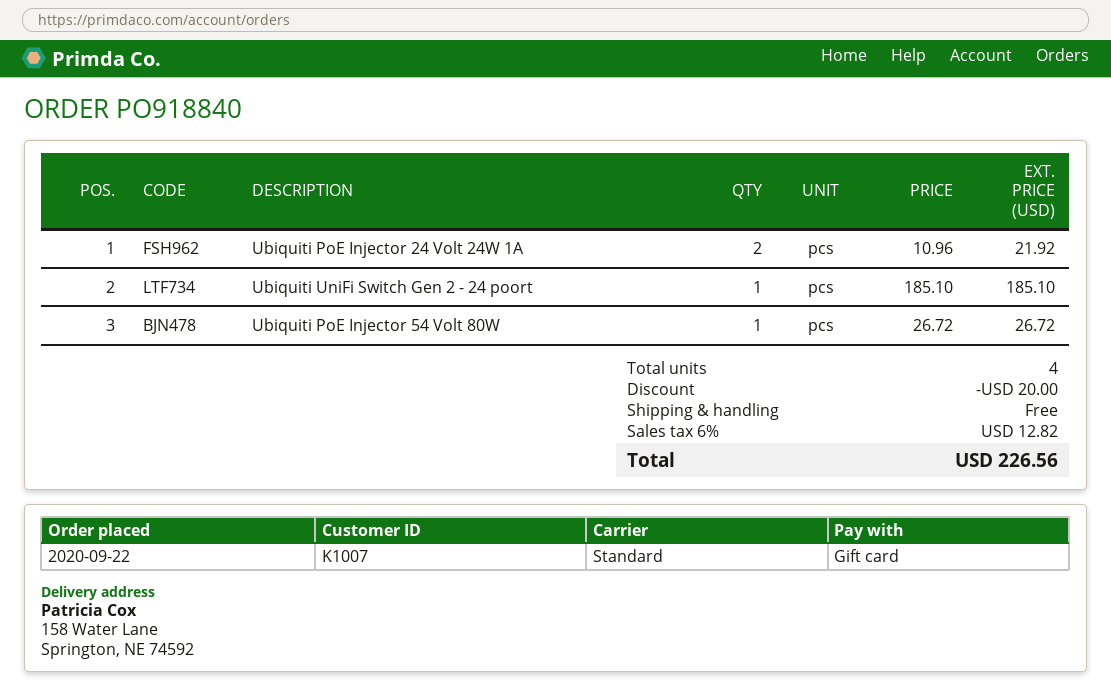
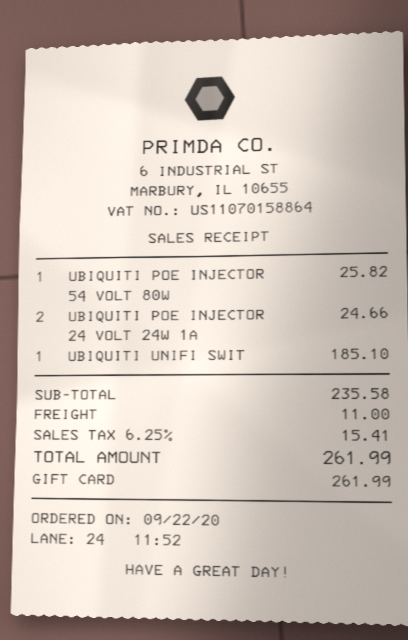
Ubiquiti PoE Injector 24 Volt 24W 1A: 2 for 21.92 -> 2 for 24.66
Ubiquiti PoE Injector 54 Volt 80W: 1 for 26.72 -> 1 for 25.82
discount: 20.00 -> none
shipping: 0.00 -> 11.00
tax: 6% = 12.82 -> 6.25% = 15.41
total: 226.56 -> 261.99

